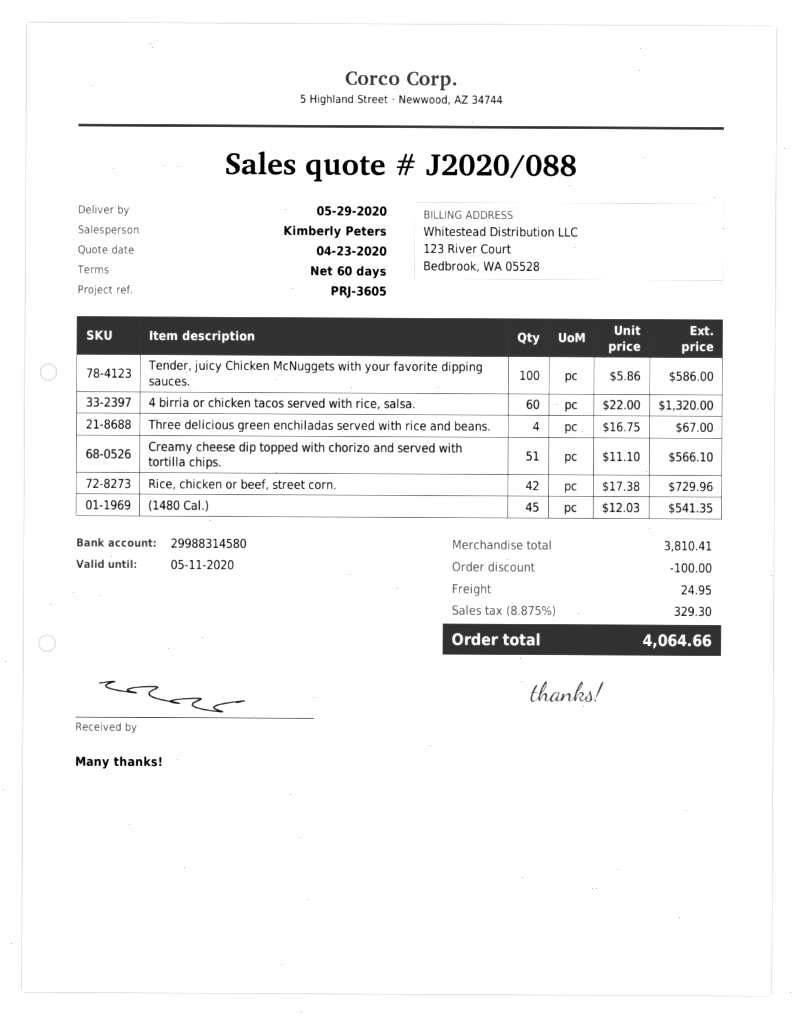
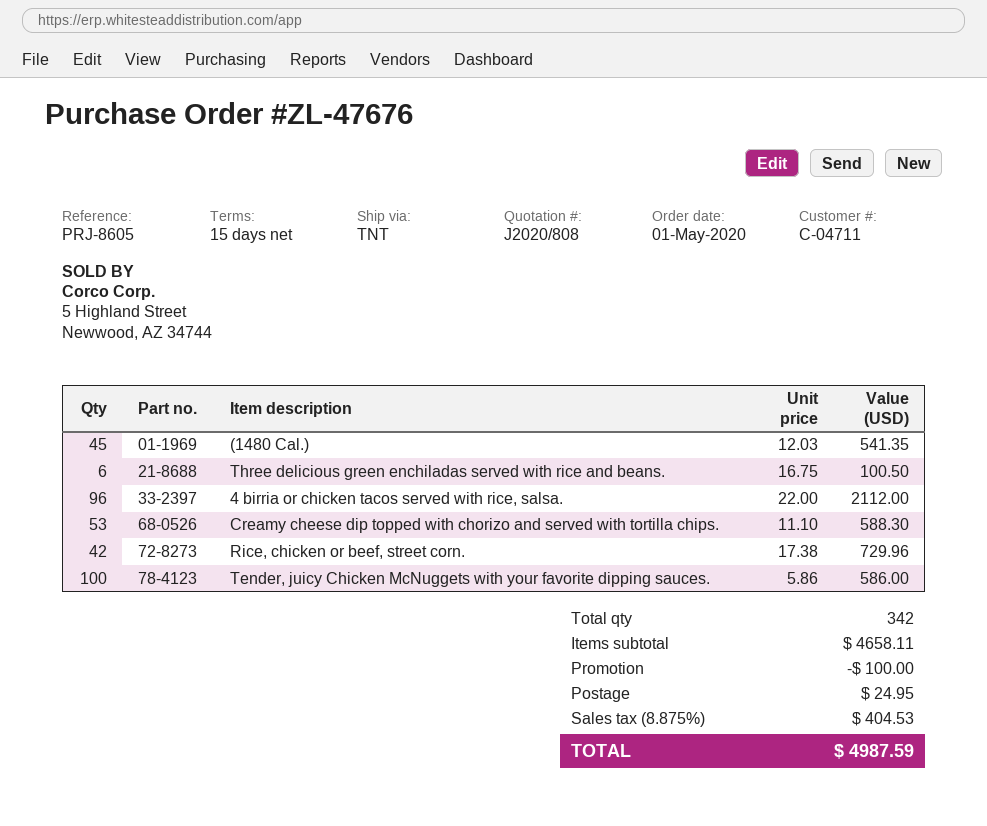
quote number: J2020/088 -> J2020/808
payment terms: 60 days -> 15 days
reference: PRJ-3605 -> PRJ-8605
4 birria or chicken tacos served with rice, salsa.: 60 x 22.00 = 1320.00 -> 96 x 22.00 = 2112.00
Three delicious green enchiladas served with rice and beans.: 4 x 16.75 = 67.00 -> 6 x 16.75 = 100.50
Creamy cheese dip topped with chorizo and served with tortilla chips.: 51 x 11.10 = 566.10 -> 53 x 11.10 = 588.30
subtotal: 3810.41 -> 4658.11
tax: 8.875% = 329.30 -> 8.875% = 404.53
total: 4064.66 -> 4987.59

